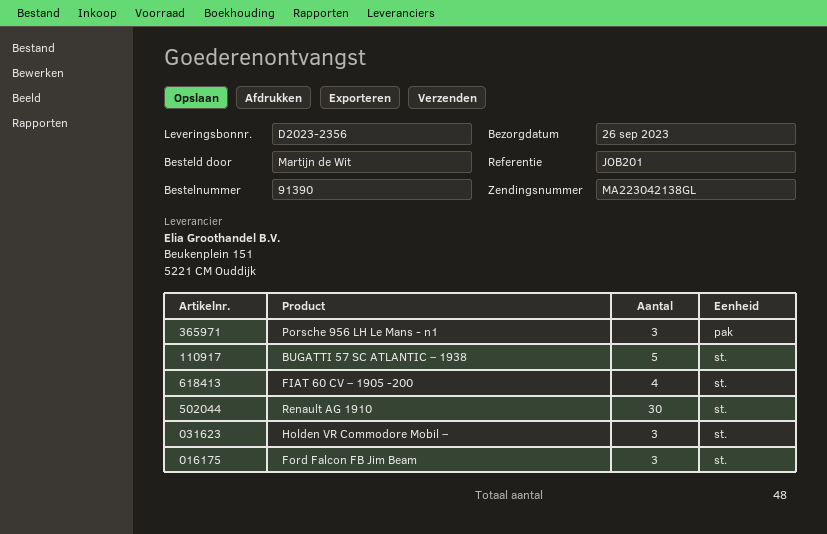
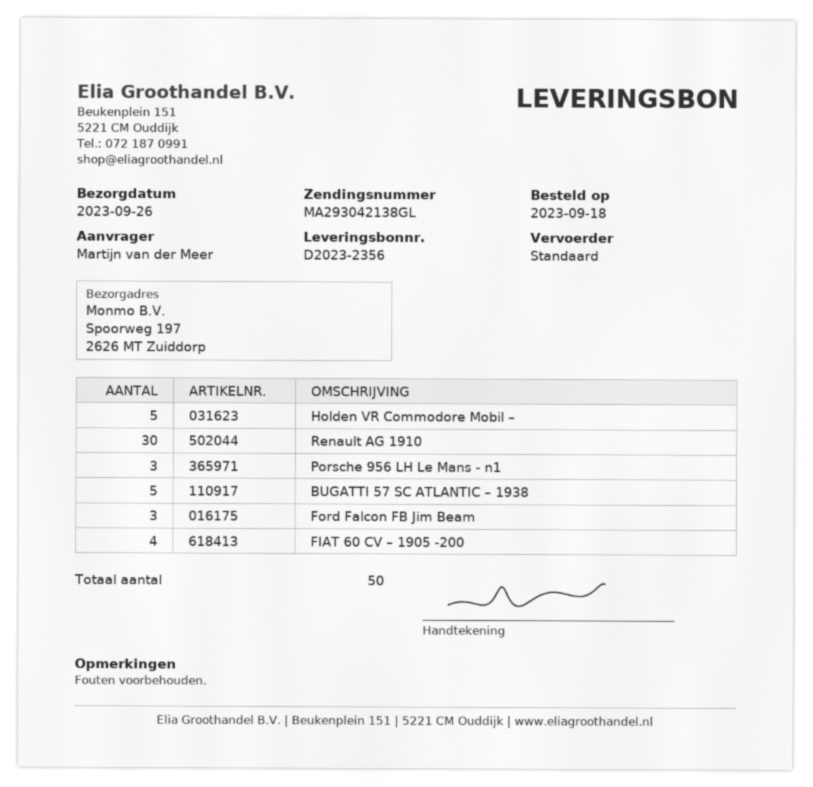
ordered by: Martijn de Wit -> Martijn van der Meer
tracking number: MA223042138GL -> MA293042138GL
Holden VR Commodore Mobil –: 3 -> 5
total quantity: 48 -> 50

